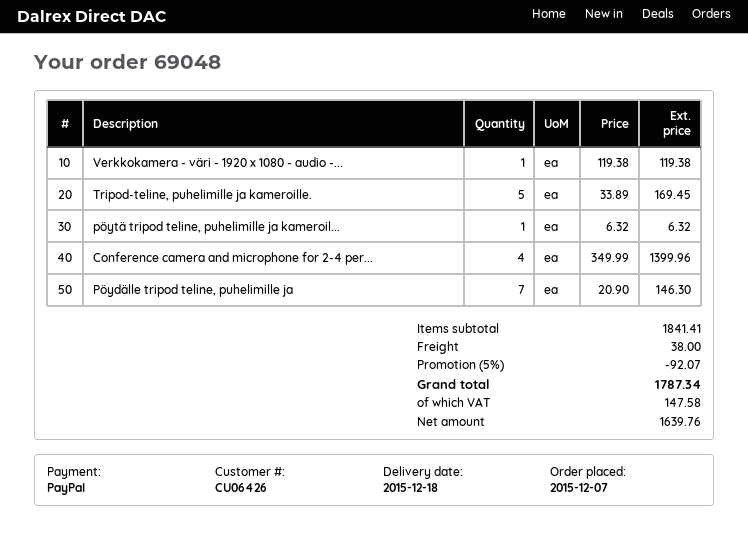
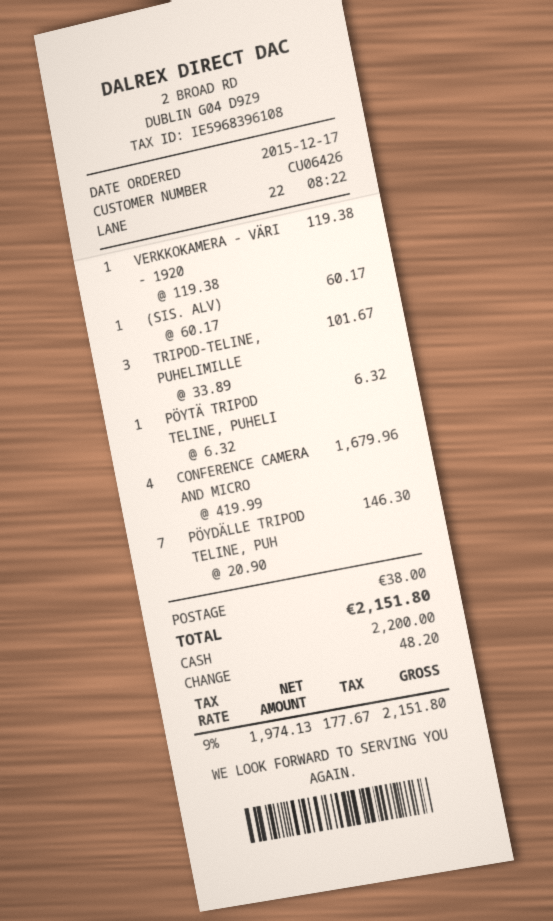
order date: 2015-12-07 -> 2015-12-17
payment method: PayPal -> cash
Tripod-teline, puhelimille ja kameroille.: 5 x 33.89 = 169.45 -> 3 x 33.89 = 101.67
Conference camera and microphone for 2-4 per...: 4 x 349.99 = 1399.96 -> 4 x 419.99 = 1679.96
(SIS. ALV): none -> 1 x 60.17 = 60.17
discount: 5% = 92.07 -> none
net: 1639.76 -> 1974.13
tax: 147.58 -> 177.67
total: 1787.34 -> 2151.80

